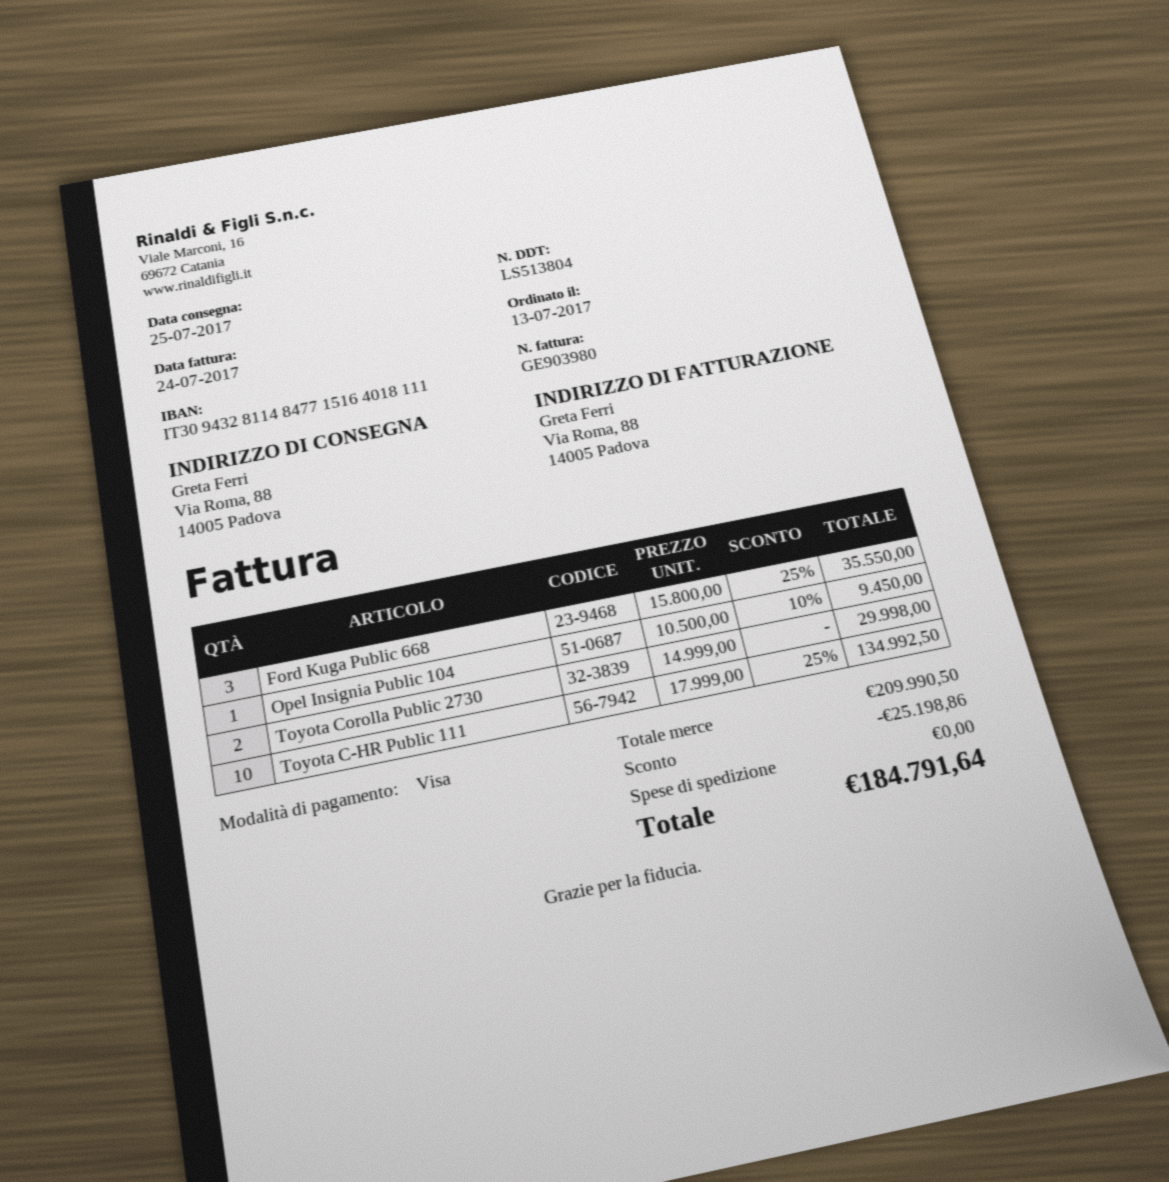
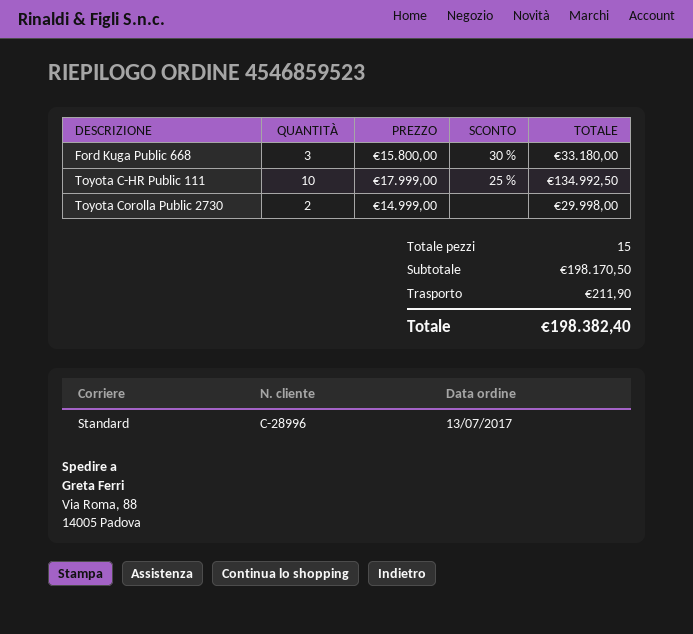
Ford Kuga Public 668: 3 x 15800.00 - 25% = 35550.00 -> 3 x 15800.00 - 30% = 33180.00
Opel Insignia Public 104: 1 x 10500.00 - 10% = 9450.00 -> none
subtotal: 209990.50 -> 198170.50
discount: 25198.86 -> none
shipping: 0.00 -> 211.90
total: 184791.64 -> 198382.40

